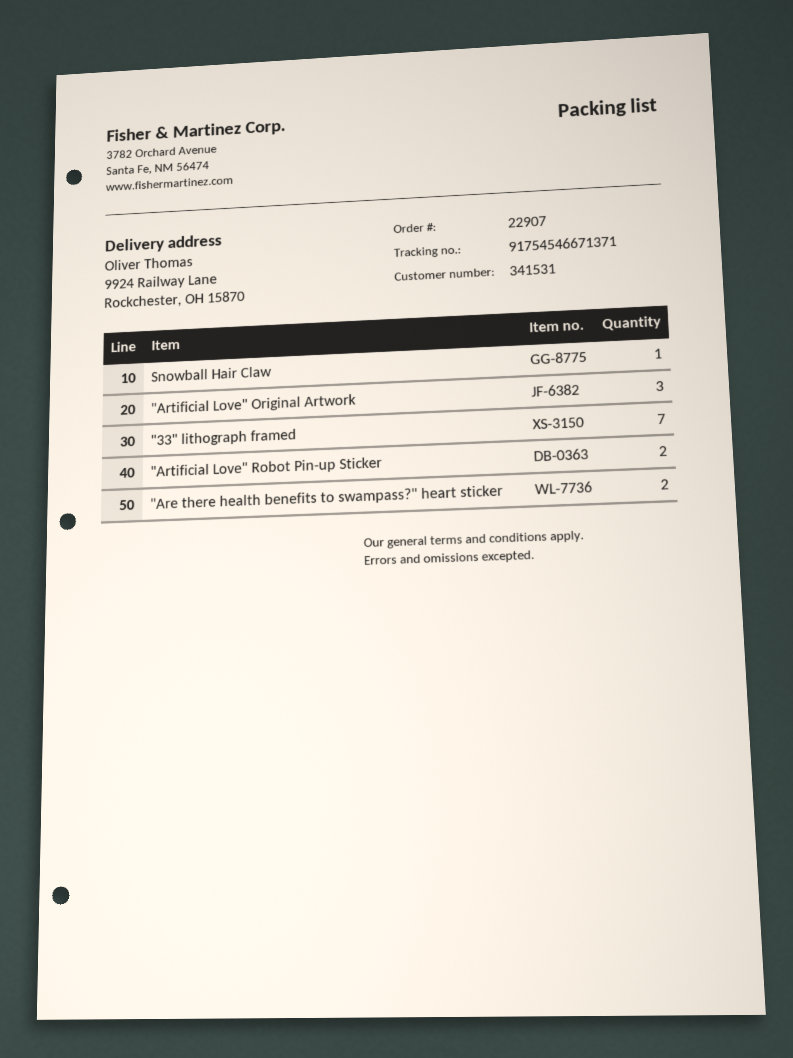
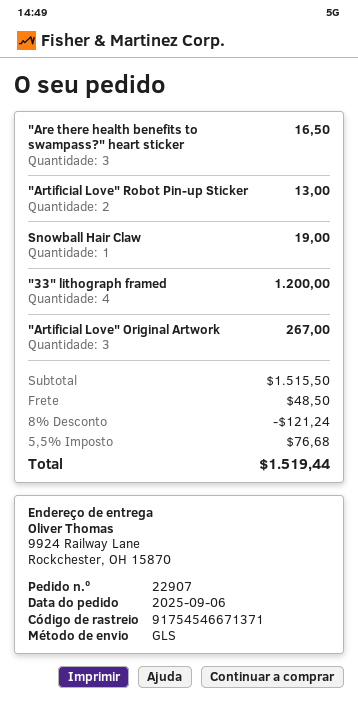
"33" lithograph framed: 7 -> 4
"Are there health benefits to swampass?" heart sticker: 2 -> 3

